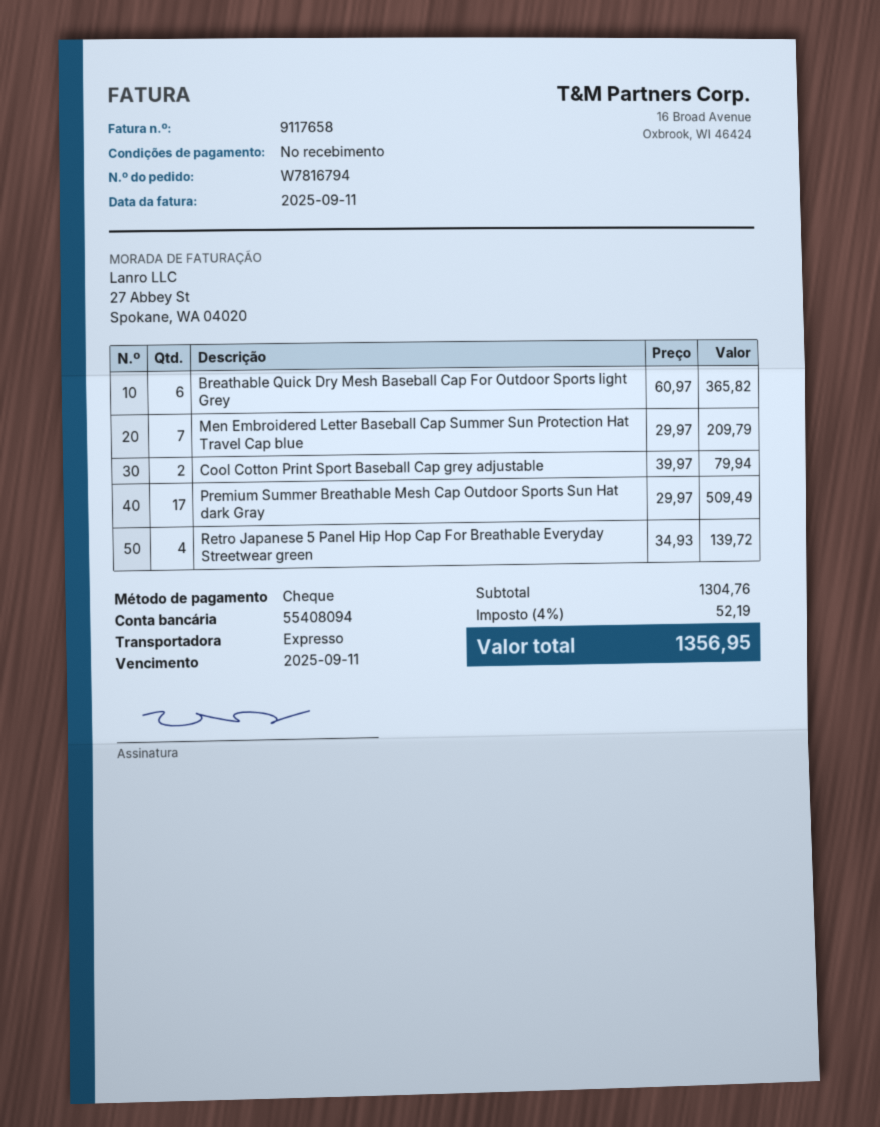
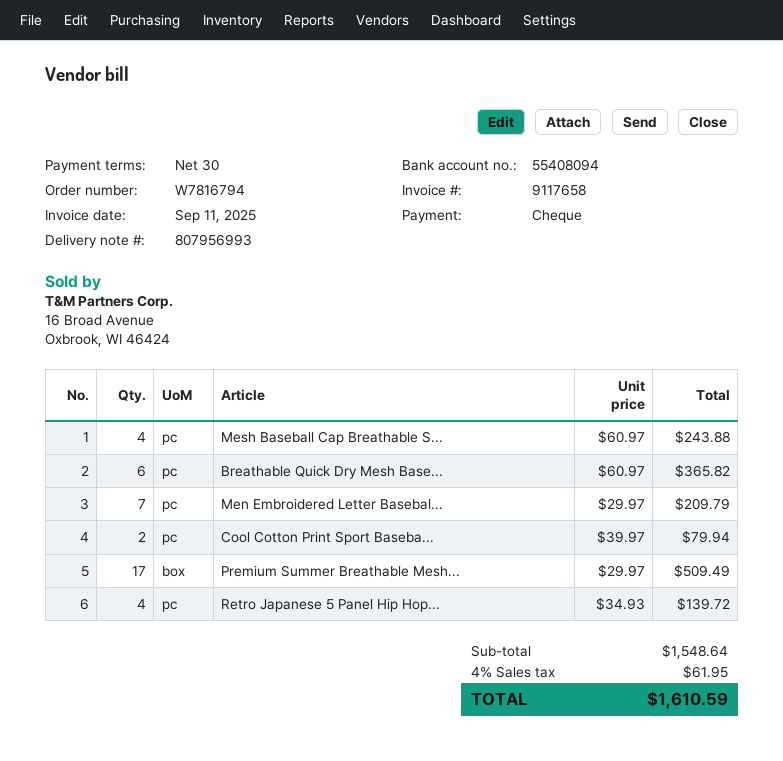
payment terms: on receipt -> 30 days
Mesh Baseball Cap Breathable S...: none -> 4 x 60.97 = 243.88
subtotal: 1304.76 -> 1548.64
tax: 4% = 52.19 -> 4% = 61.95
total: 1356.95 -> 1610.59

